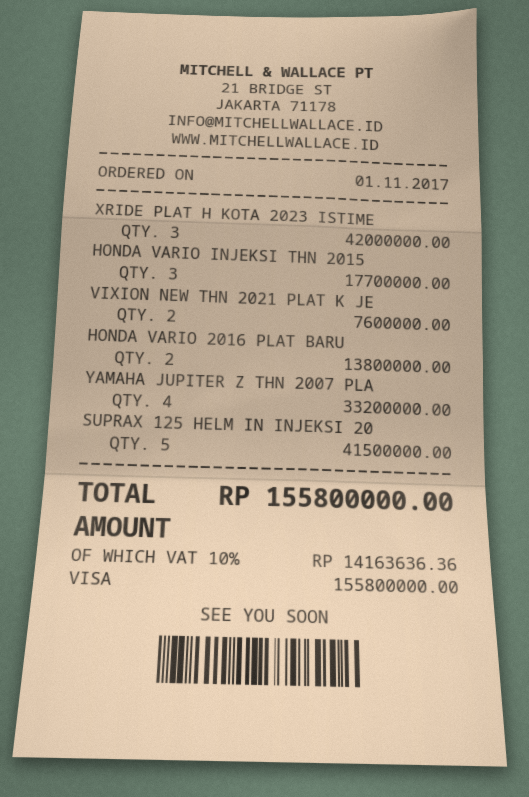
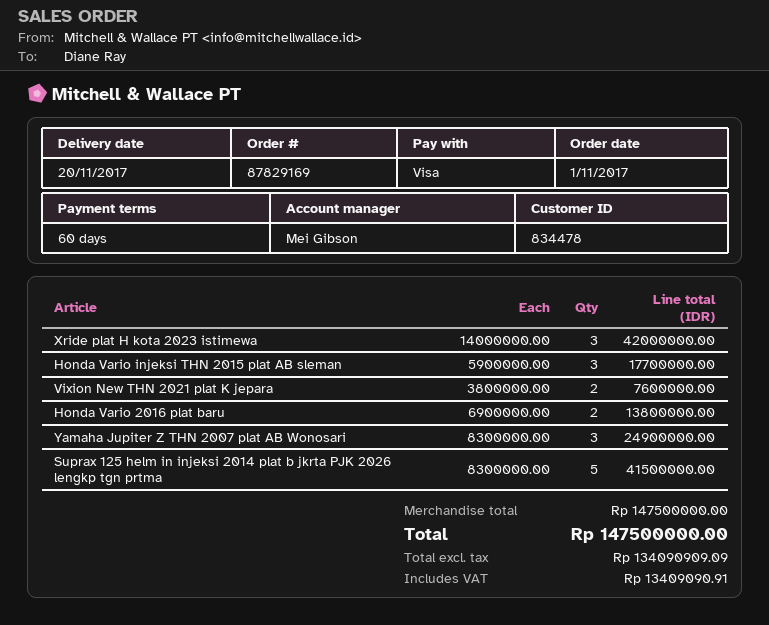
YAMAHA JUPITER Z THN 2007 PLA: 4 for 33200000.00 -> 3 for 24900000.00
tax: 14163636.36 -> 13409090.91
total: 155800000.00 -> 147500000.00

